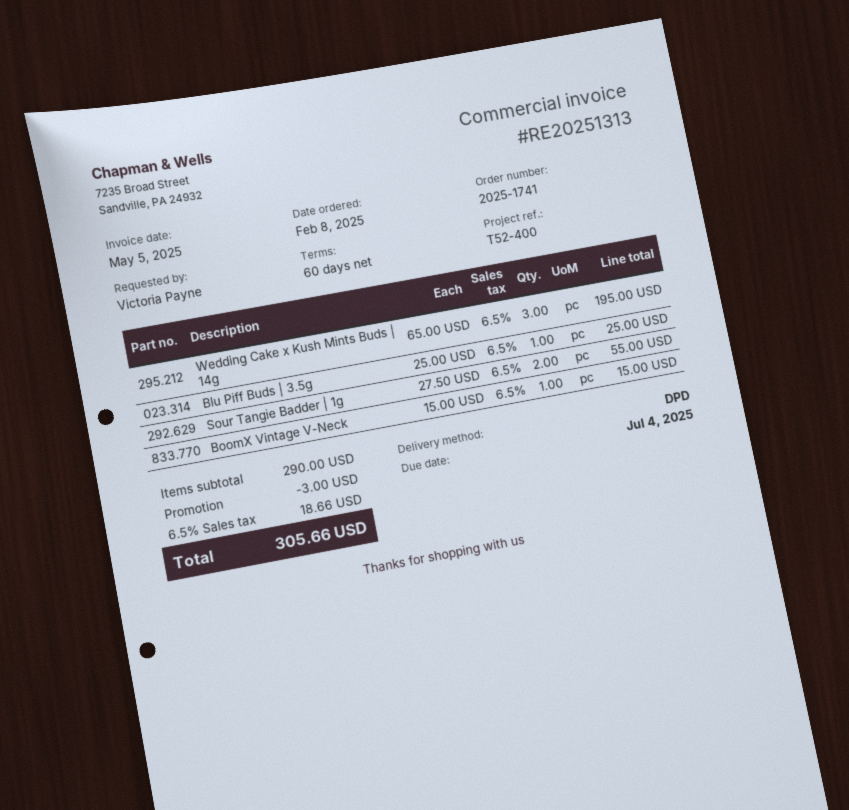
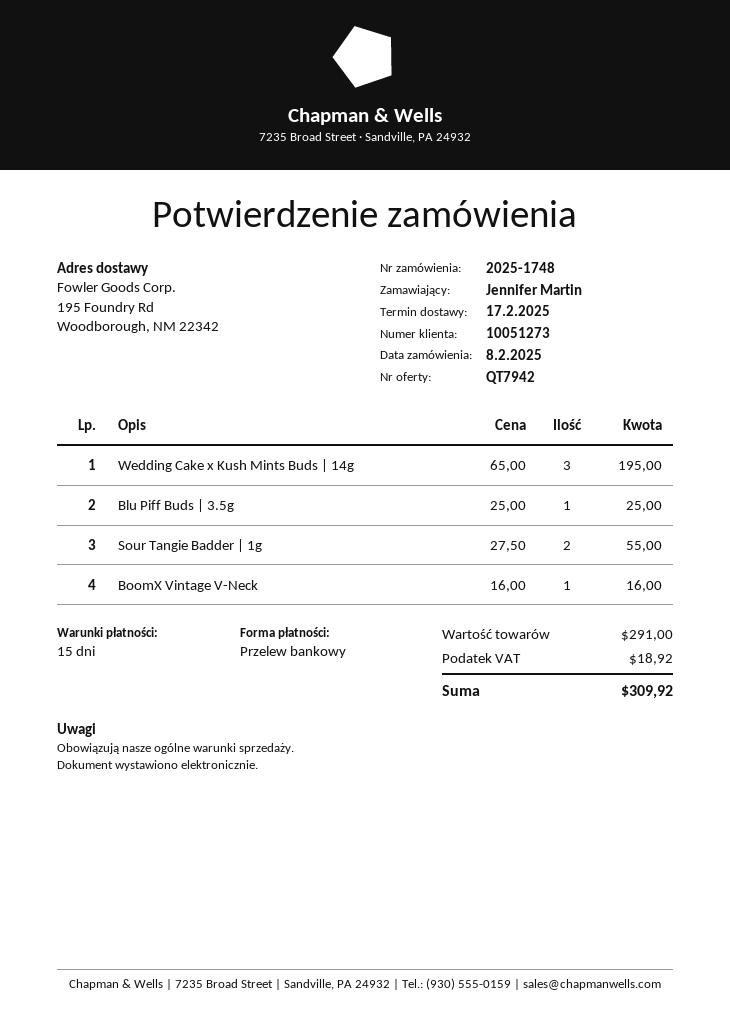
order number: 2025-1741 -> 2025-1748
payment terms: 60 days -> 15 days
ordered by: Victoria Payne -> Jennifer Martin
BoomX Vintage V-Neck: 1 x 15.00 = 15.00 -> 1 x 16.00 = 16.00
subtotal: 290.00 -> 291.00
discount: 3.00 -> none
tax: 18.66 -> 18.92
total: 305.66 -> 309.92

